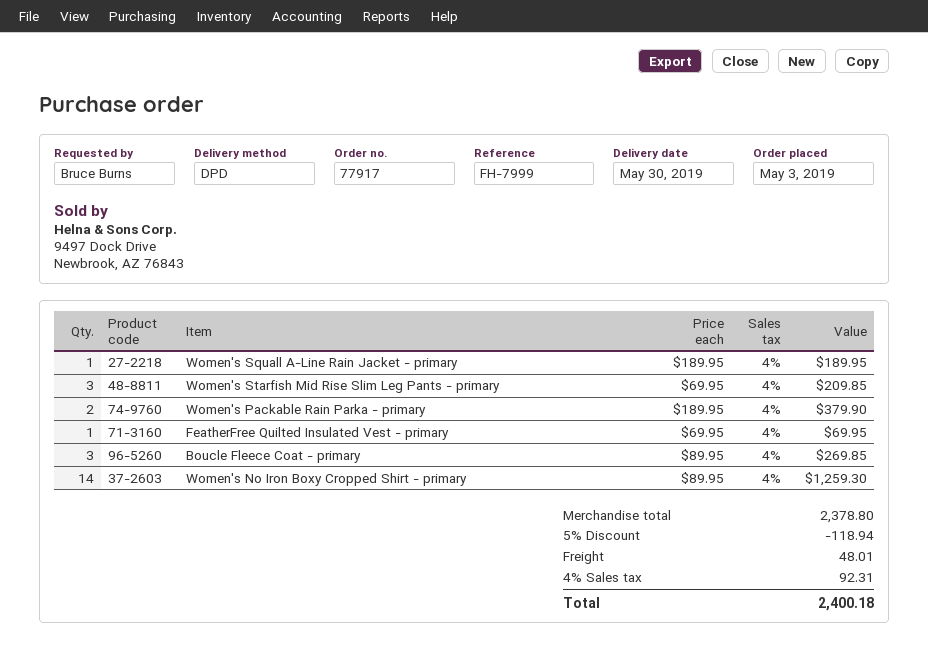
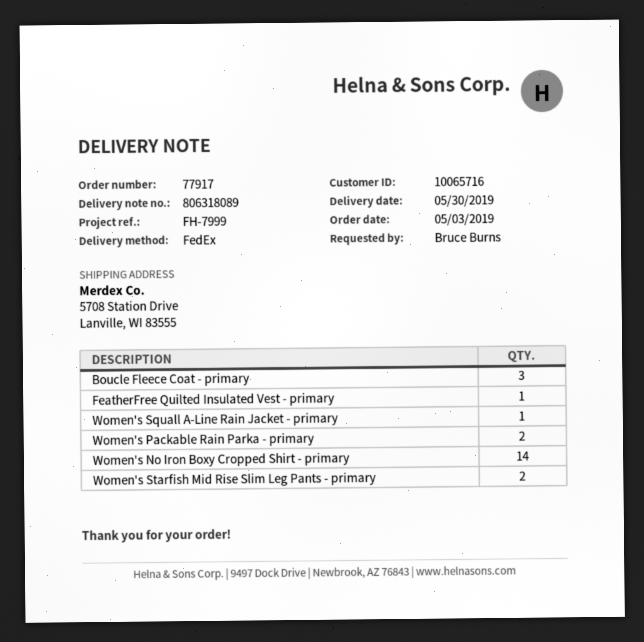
shipping method: DPD -> FedEx
Women's Starfish Mid Rise Slim Leg Pants - primary: 3 -> 2

